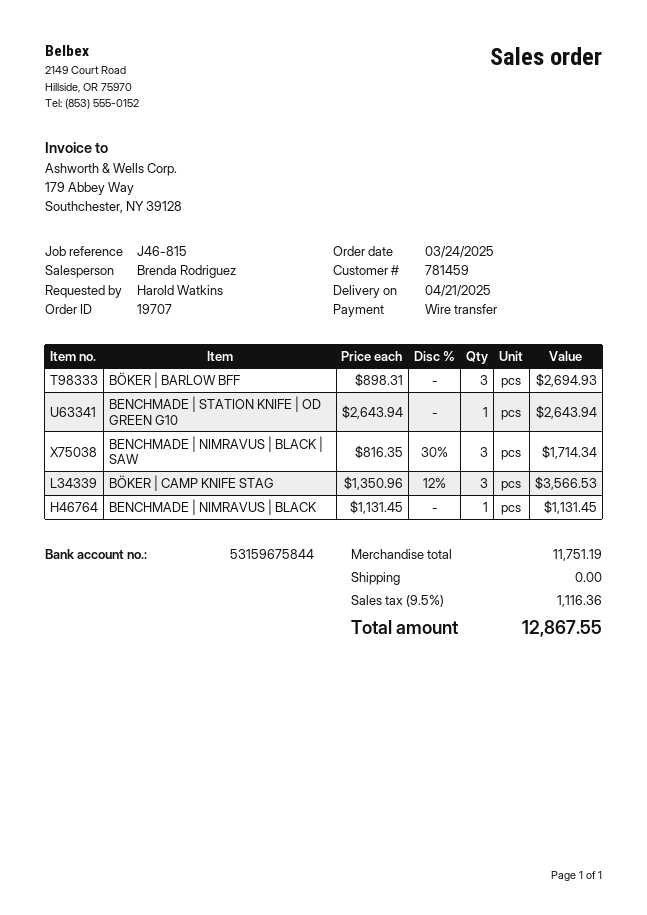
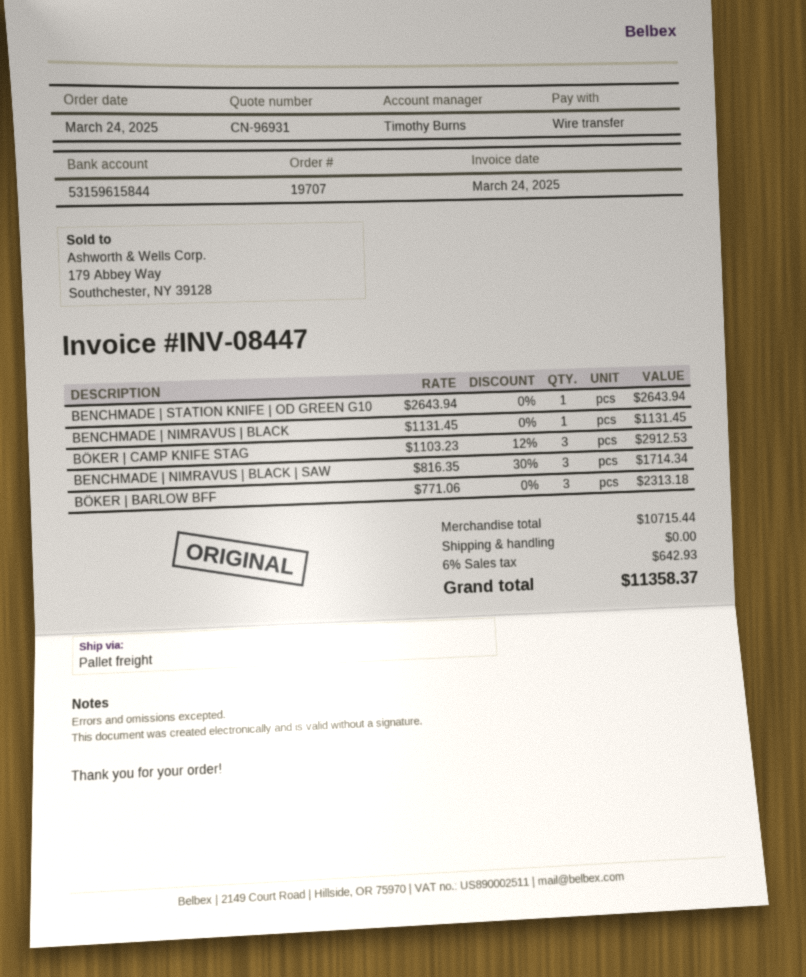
sales rep: Brenda Rodriguez -> Timothy Burns
bank account: 53159675844 -> 53159615844
BÖKER | BARLOW BFF: 3 x 898.31 = 2694.93 -> 3 x 771.06 = 2313.18
BÖKER | CAMP KNIFE STAG: 3 x 1350.96 - 12% = 3566.53 -> 3 x 1103.23 - 12% = 2912.53
subtotal: 11751.19 -> 10715.44
tax: 9.5% = 1116.36 -> 6% = 642.93
total: 12867.55 -> 11358.37

